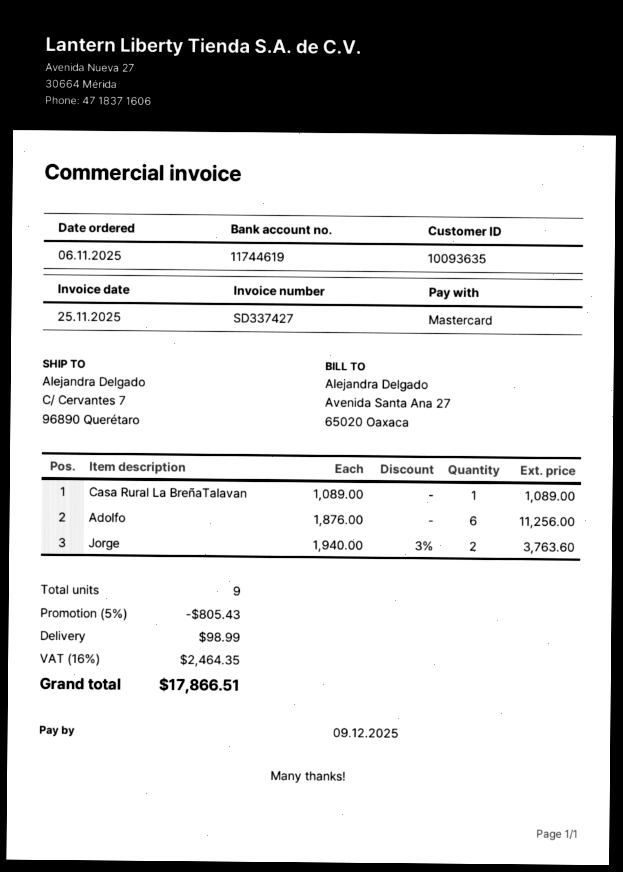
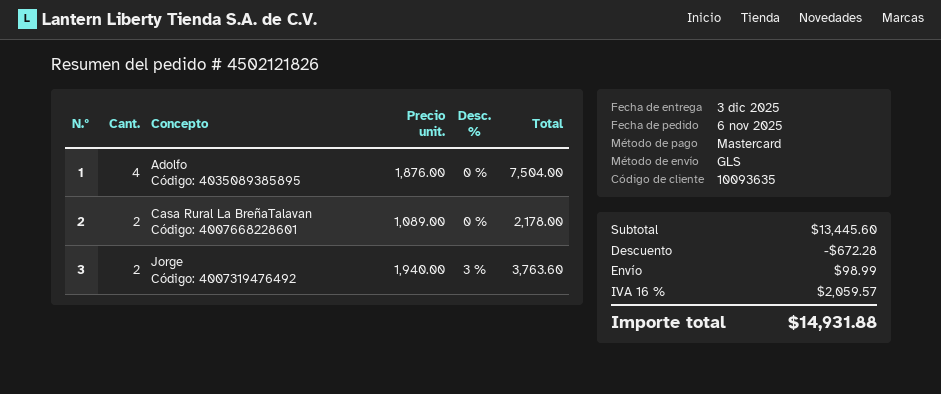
Casa Rural La BreñaTalavan: 1 x 1089.00 = 1089.00 -> 2 x 1089.00 = 2178.00
Adolfo: 6 x 1876.00 = 11256.00 -> 4 x 1876.00 = 7504.00
discount: 805.43 -> 672.28
tax: 16% = 2464.35 -> 16% = 2059.57
total: 17866.51 -> 14931.88

